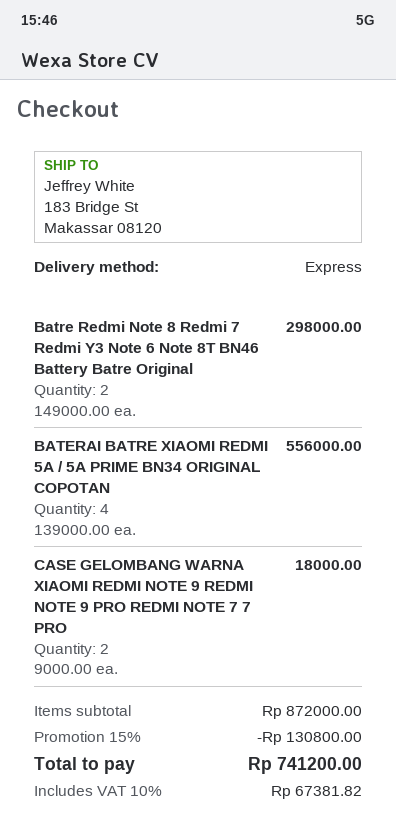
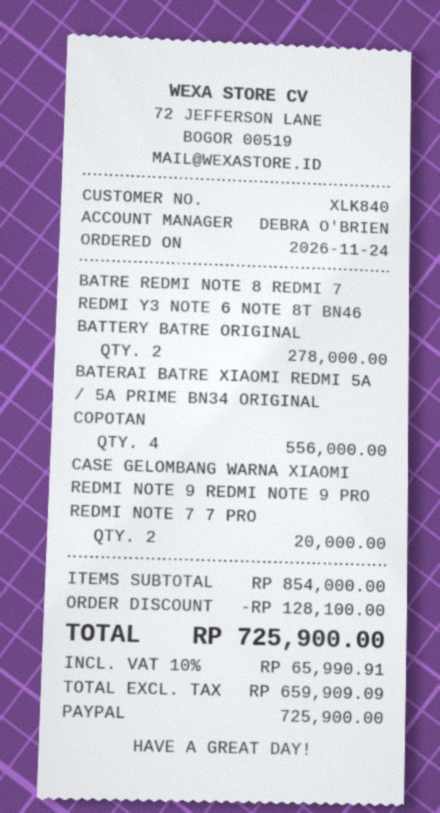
Batre Redmi Note 8 Redmi 7 Redmi Y3 Note 6 Note 8T BN46 Battery Batre Original: 2 for 298000.00 -> 2 for 278000.00
CASE GELOMBANG WARNA XIAOMI REDMI NOTE 9 REDMI NOTE 9 PRO REDMI NOTE 7 7 PRO: 2 for 18000.00 -> 2 for 20000.00
subtotal: 872000.00 -> 854000.00
discount: 130800.00 -> 128100.00
tax: 10% = 67381.82 -> 10% = 65990.91
total: 741200.00 -> 725900.00

